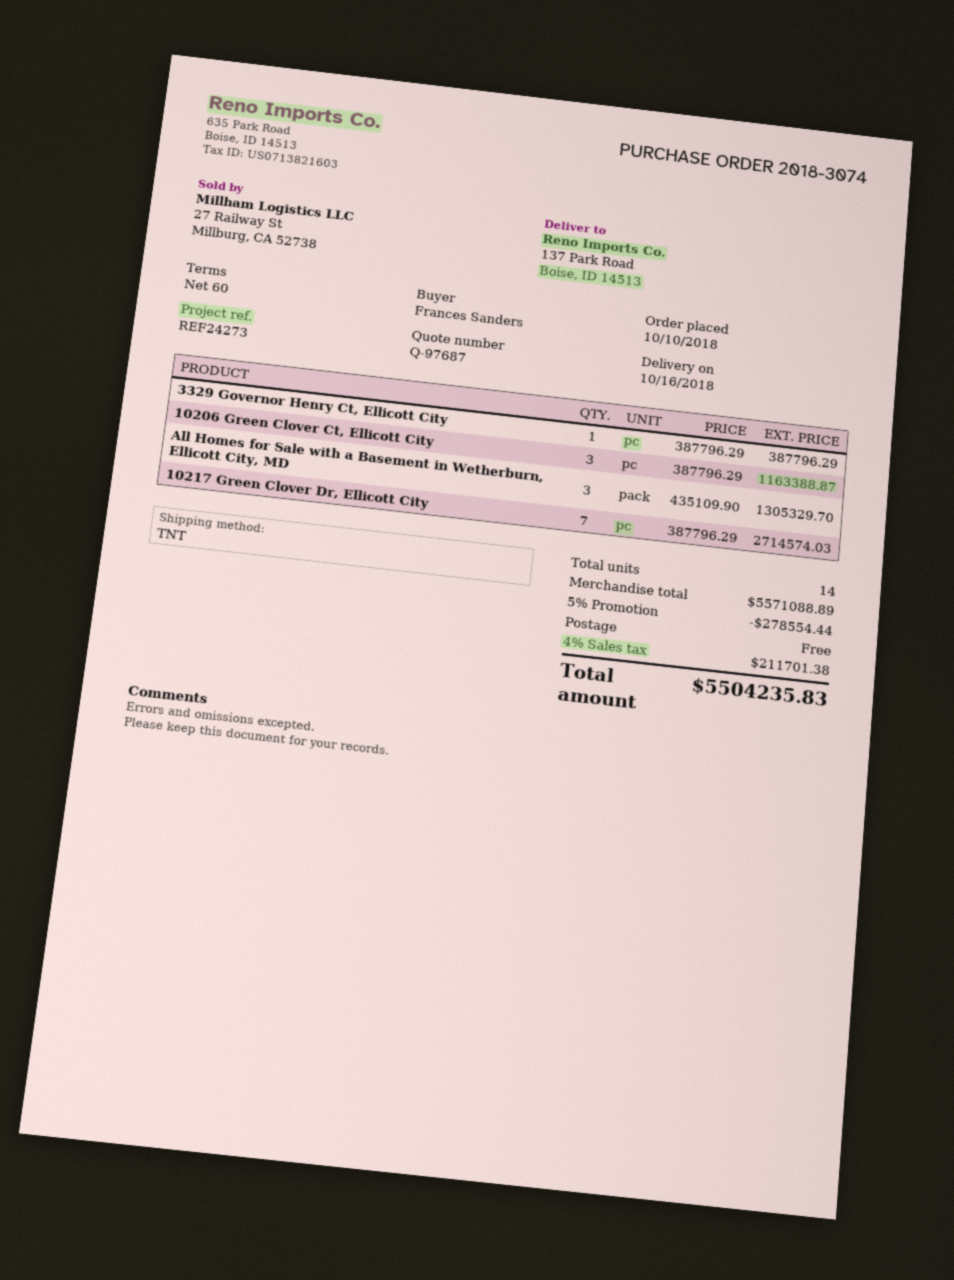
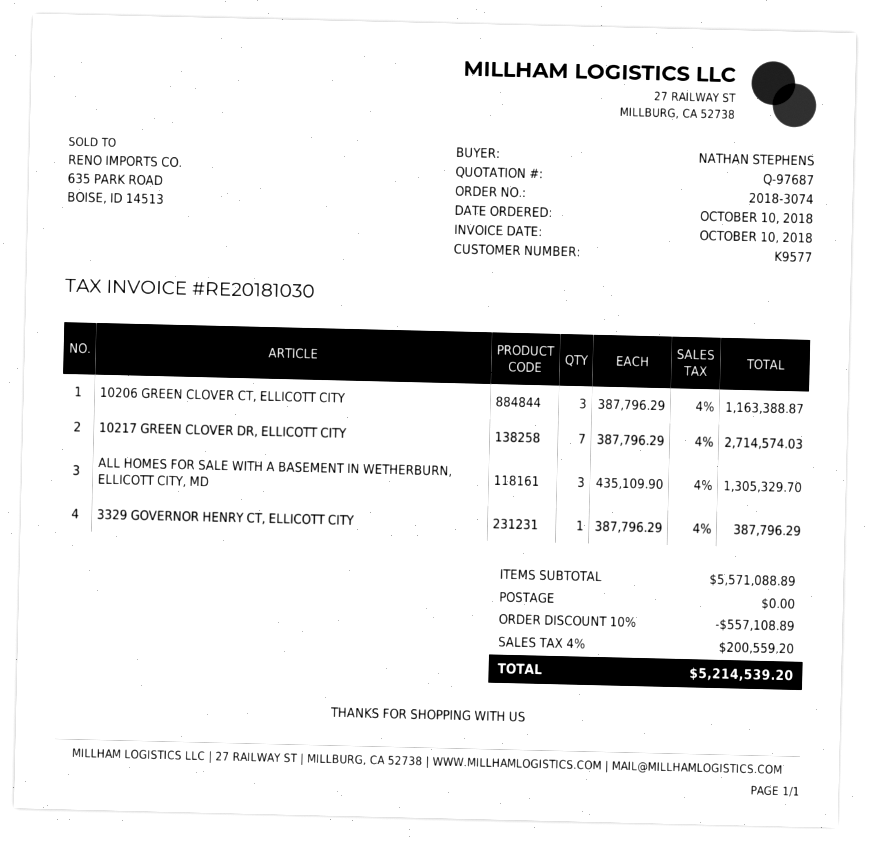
ordered by: Frances Sanders -> NATHAN STEPHENS
discount: 5% = 278554.44 -> 10% = 557108.89
tax: 4% = 211701.38 -> 4% = 200559.20
total: 5504235.83 -> 5214539.20

